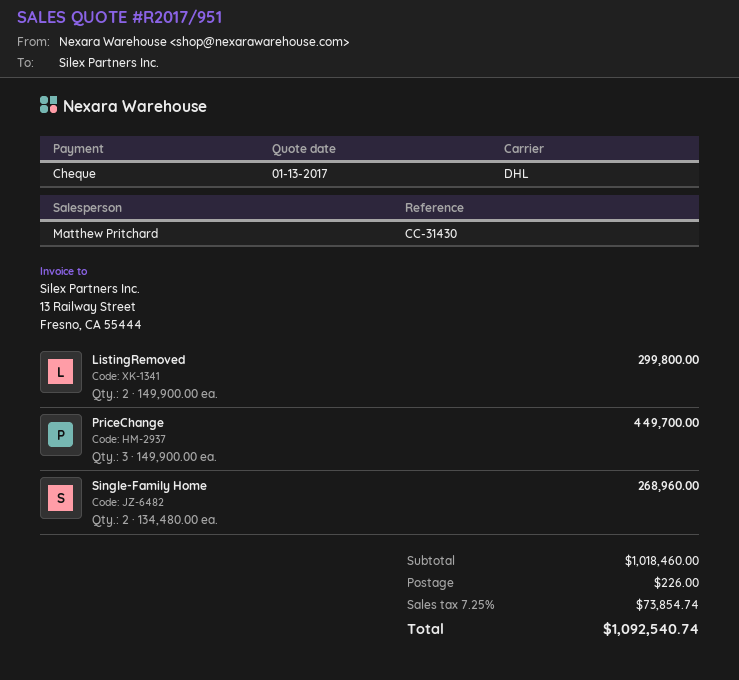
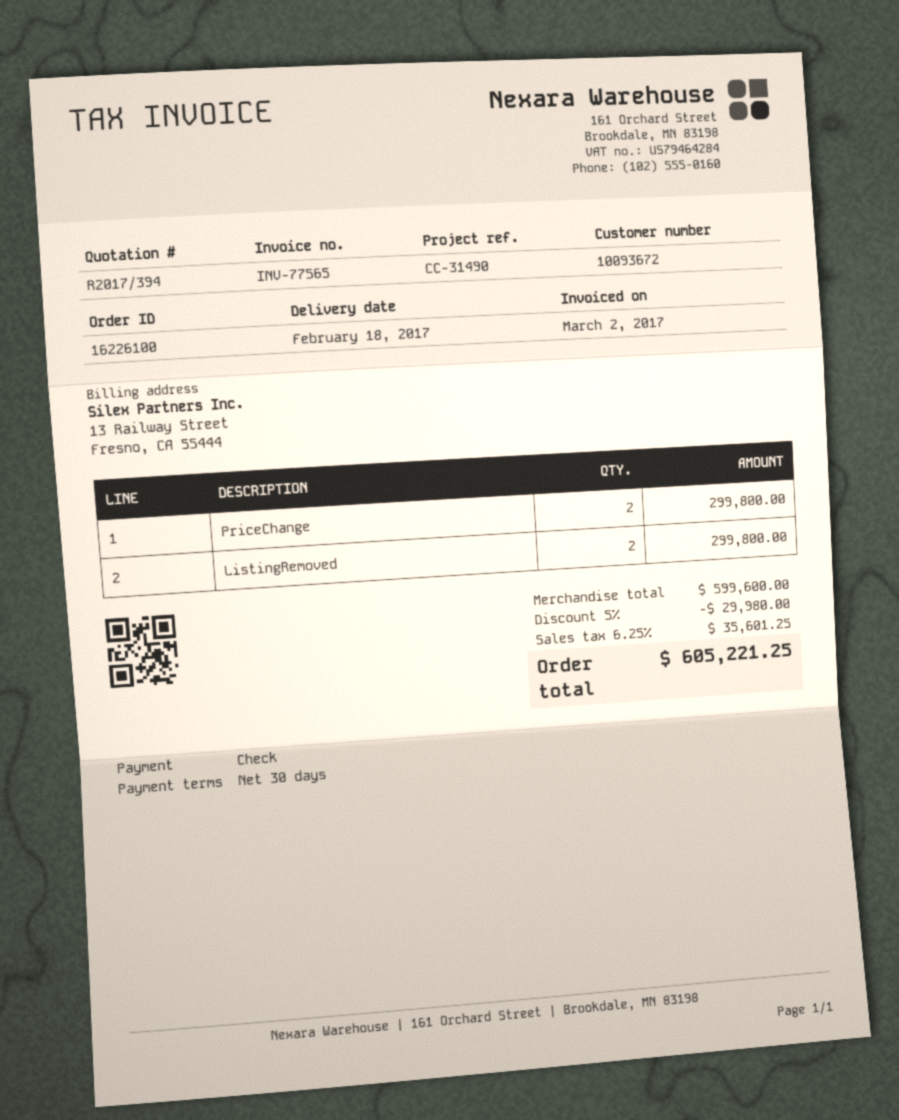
quote number: R2017/951 -> R2017/394
reference: CC-31430 -> CC-31490
PriceChange: 3 for 449700.00 -> 2 for 299800.00
Single-Family Home: 2 for 268960.00 -> none
subtotal: 1018460.00 -> 599600.00
discount: none -> 5% = 29980.00
shipping: 226.00 -> none
tax: 7.25% = 73854.74 -> 6.25% = 35601.25
total: 1092540.74 -> 605221.25

